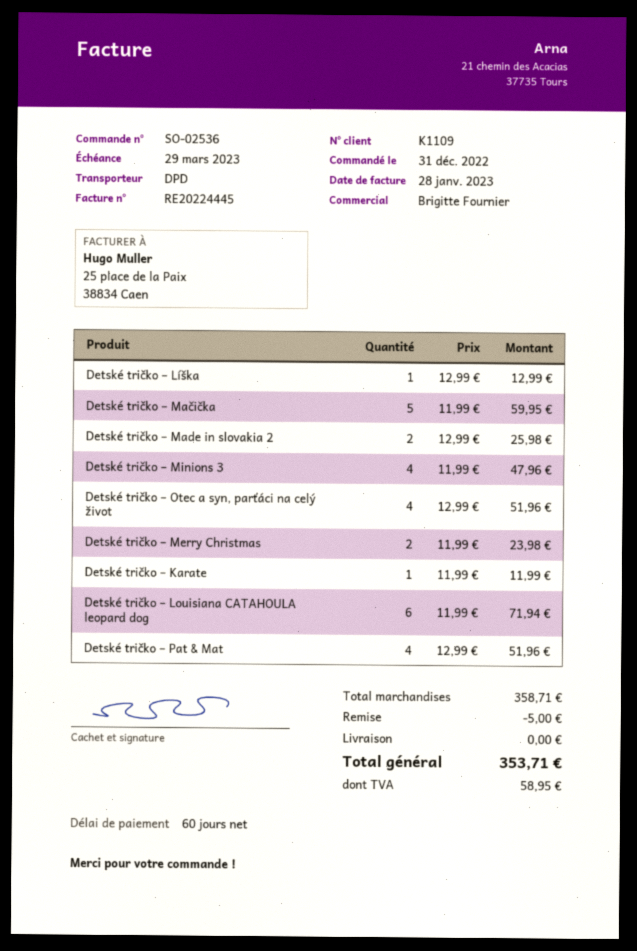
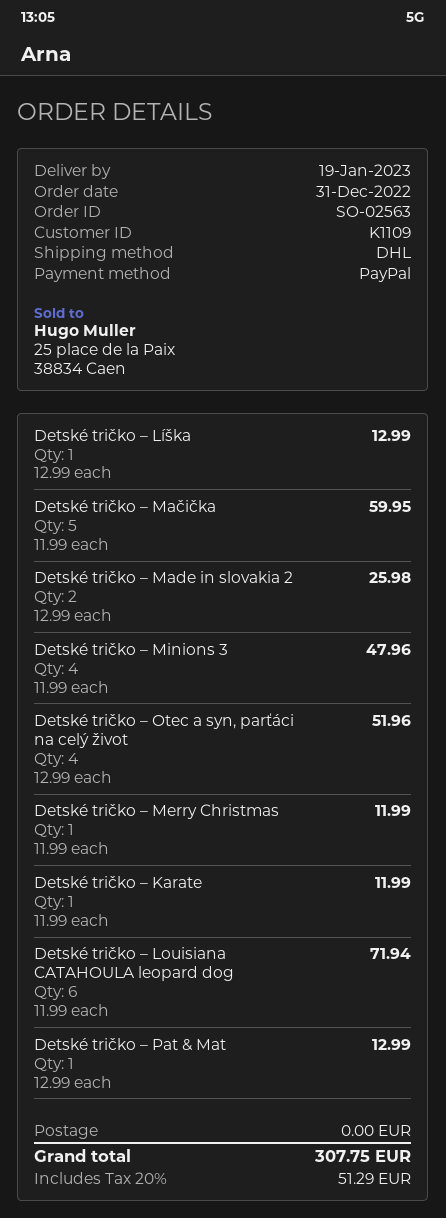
order number: SO-02536 -> SO-02563
shipping method: DPD -> DHL
Detské tričko – Merry Christmas: 2 x 11.99 = 23.98 -> 1 x 11.99 = 11.99
Detské tričko – Pat & Mat: 4 x 12.99 = 51.96 -> 1 x 12.99 = 12.99
discount: 5.00 -> none
tax: 58.95 -> 51.29
total: 353.71 -> 307.75

